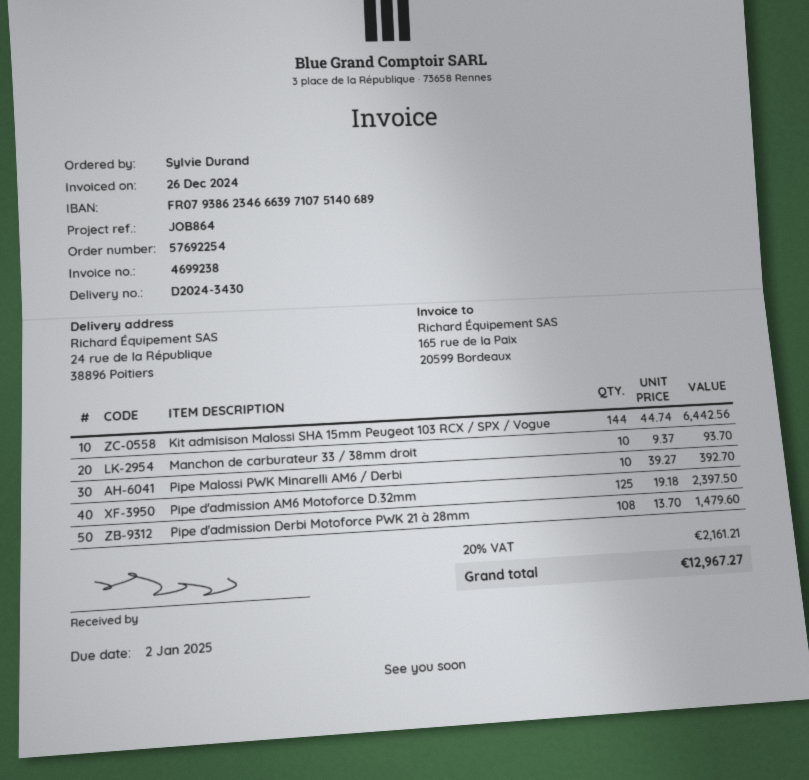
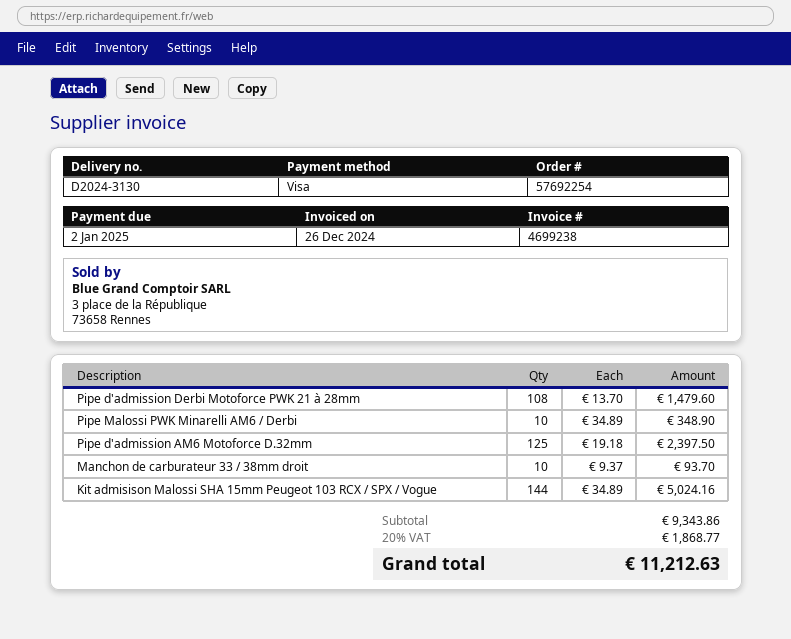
delivery note number: D2024-3430 -> D2024-3130
Kit admisison Malossi SHA 15mm Peugeot 103 RCX / SPX / Vogue: 144 x 44.74 = 6442.56 -> 144 x 34.89 = 5024.16
Pipe Malossi PWK Minarelli AM6 / Derbi: 10 x 39.27 = 392.70 -> 10 x 34.89 = 348.90
tax: 20% = 2161.21 -> 20% = 1868.77
total: 12967.27 -> 11212.63

